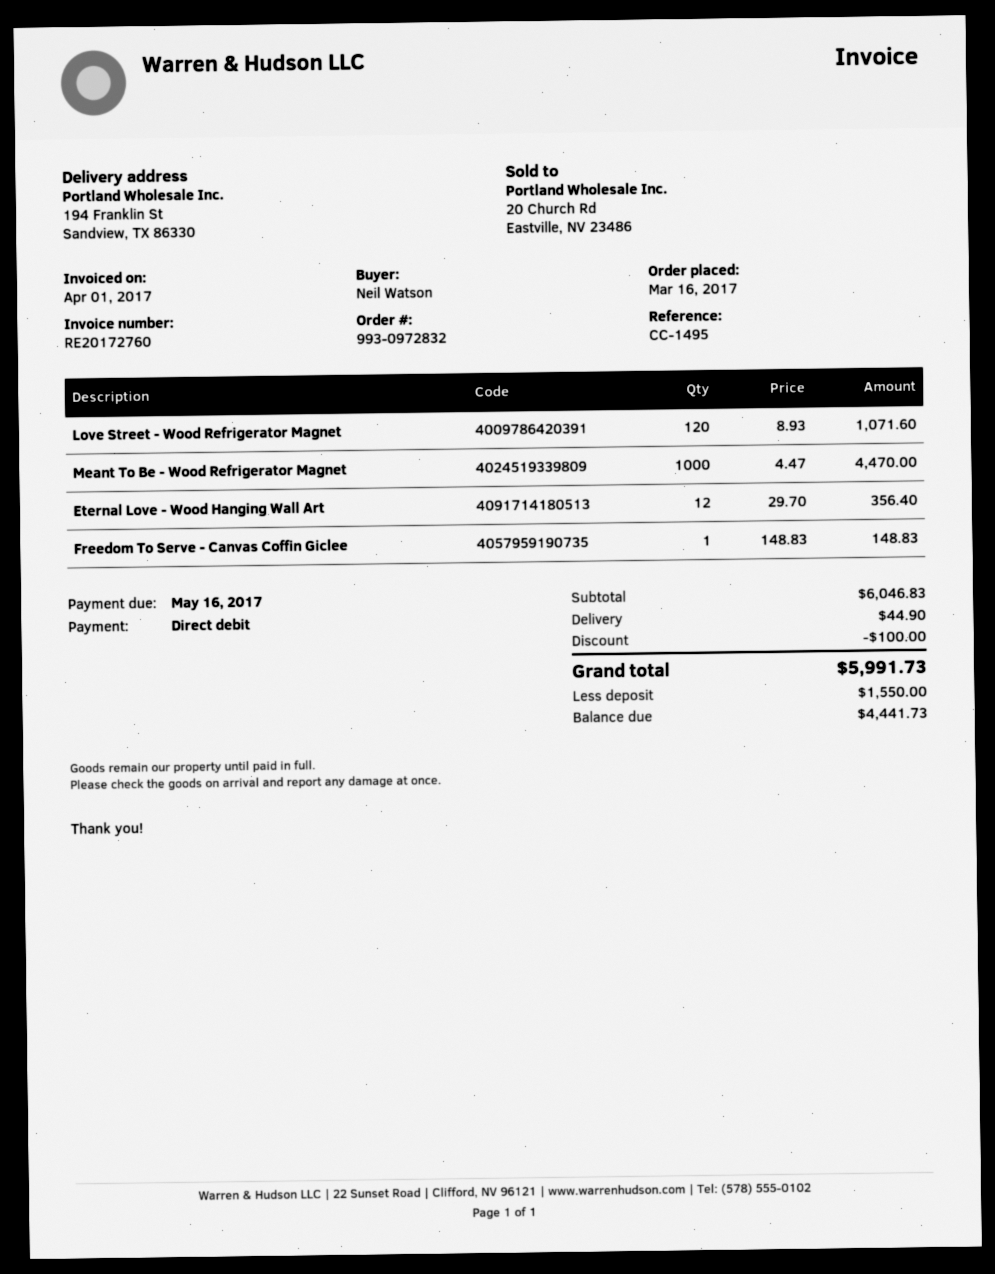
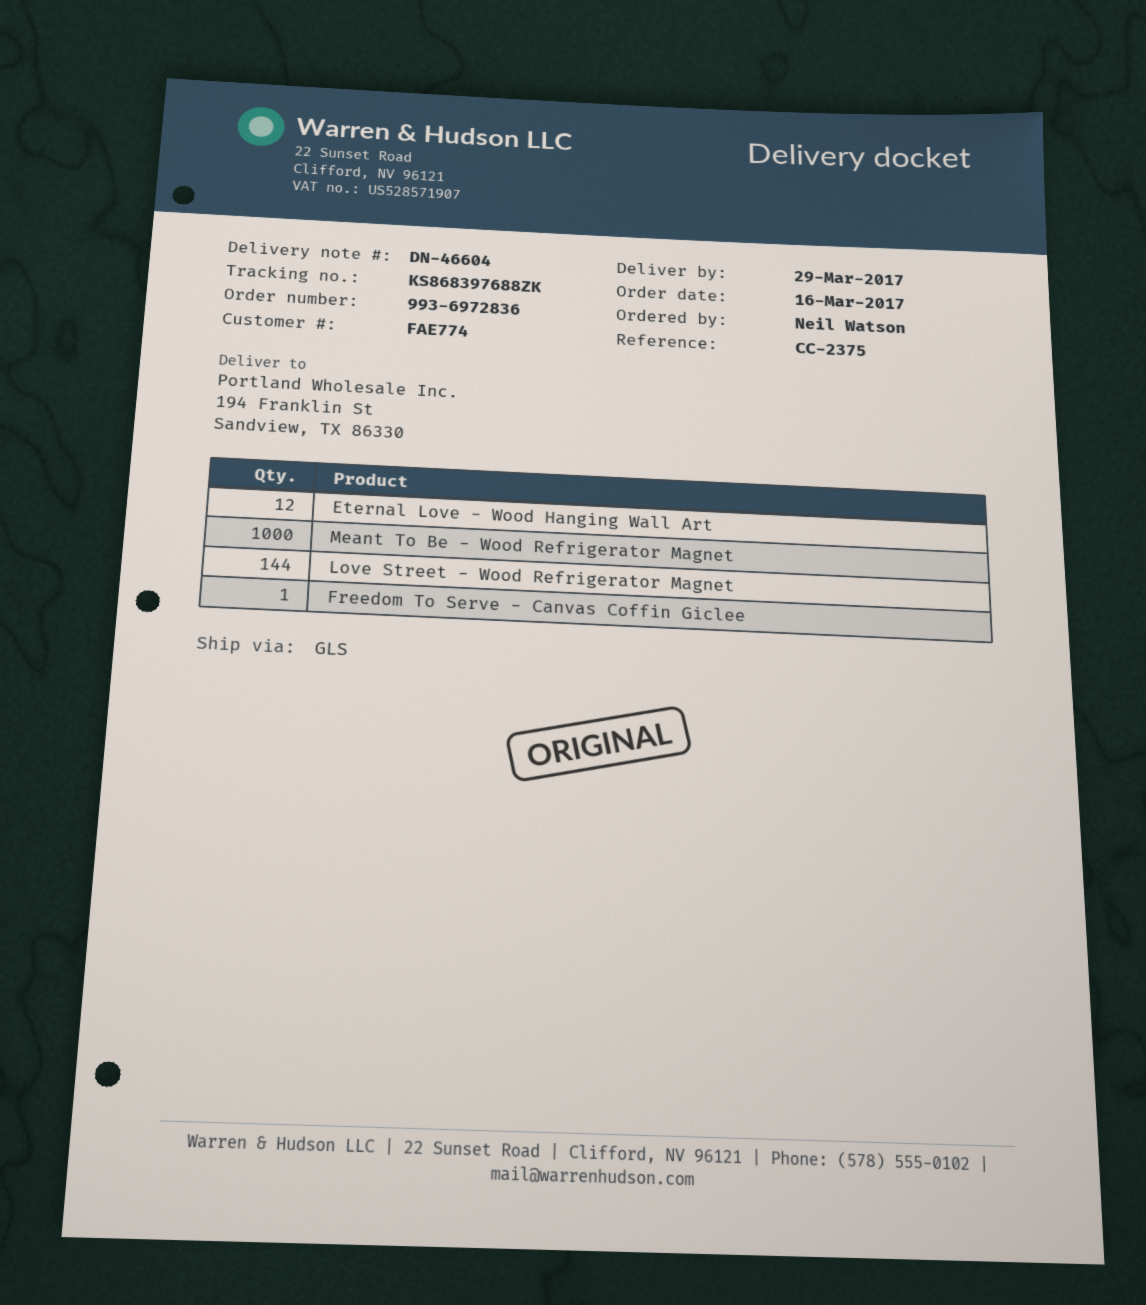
order number: 993-0972832 -> 993-6972836
reference: CC-1495 -> CC-2375
Love Street - Wood Refrigerator Magnet: 120 -> 144

